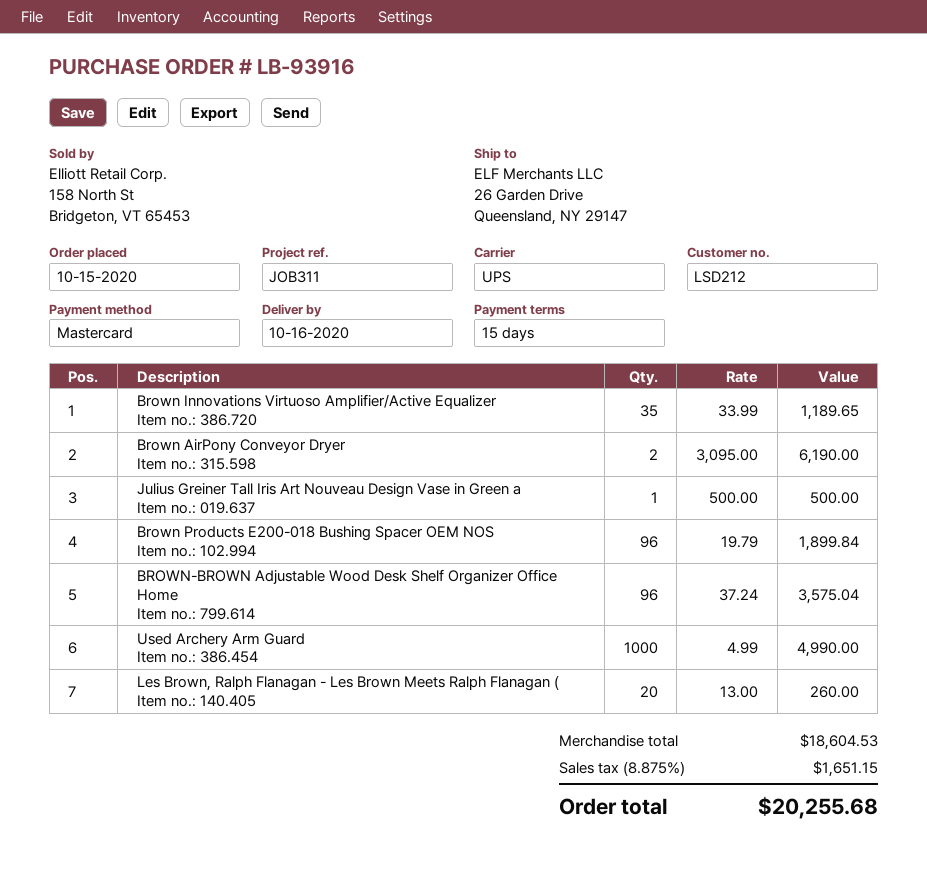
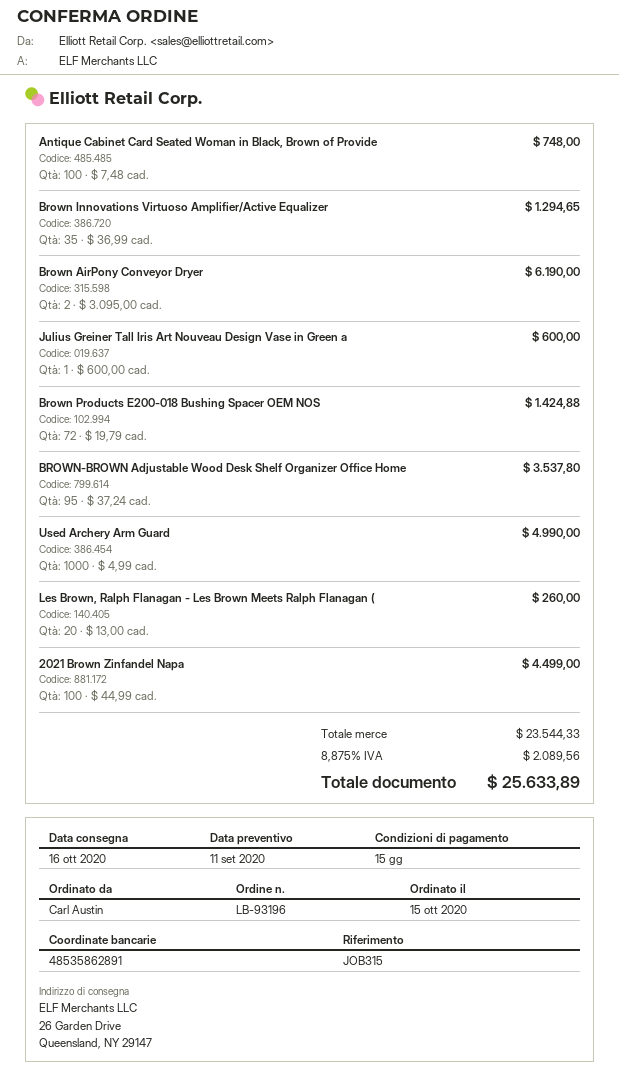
order number: LB-93916 -> LB-93196
reference: JOB311 -> JOB315
Brown Innovations Virtuoso Amplifier/Active Equalizer: 35 x 33.99 = 1189.65 -> 35 x 36.99 = 1294.65
Julius Greiner Tall Iris Art Nouveau Design Vase in Green a: 1 x 500.00 = 500.00 -> 1 x 600.00 = 600.00
Brown Products E200-018 Bushing Spacer OEM NOS: 96 x 19.79 = 1899.84 -> 72 x 19.79 = 1424.88
BROWN-BROWN Adjustable Wood Desk Shelf Organizer Office Home: 96 x 37.24 = 3575.04 -> 95 x 37.24 = 3537.80
Antique Cabinet Card Seated Woman in Black, Brown of Provide: none -> 100 x 7.48 = 748.00
2021 Brown Zinfandel Napa: none -> 100 x 44.99 = 4499.00
subtotal: 18604.53 -> 23544.33
tax: 8.875% = 1651.15 -> 8.875% = 2089.56
total: 20255.68 -> 25633.89

